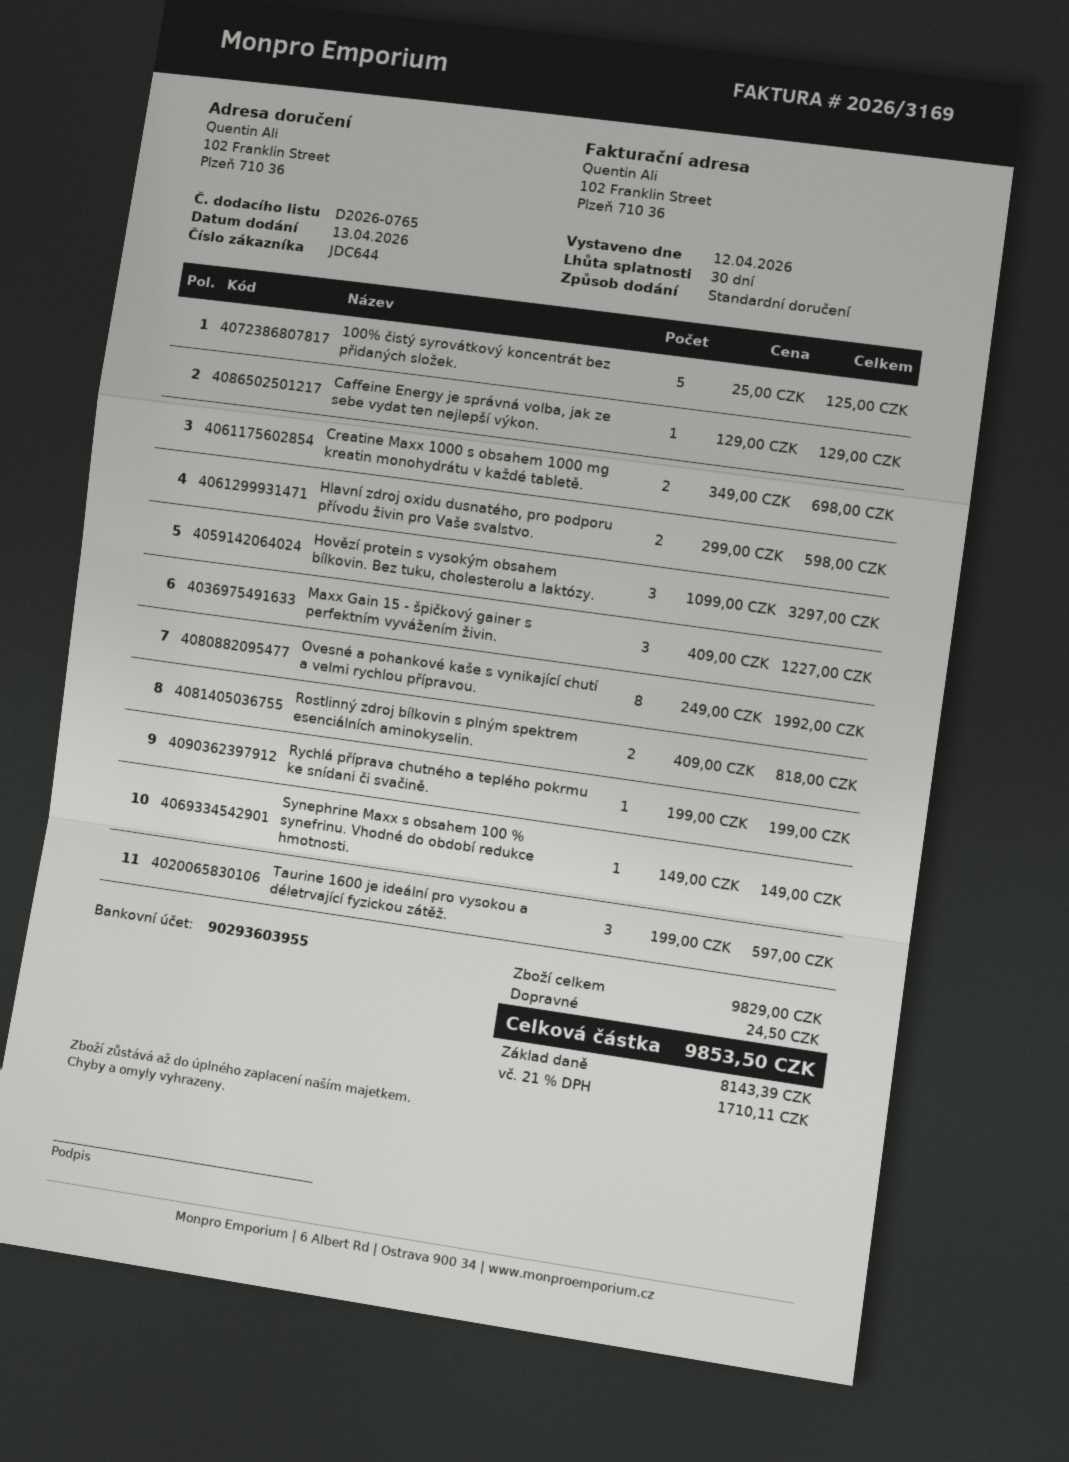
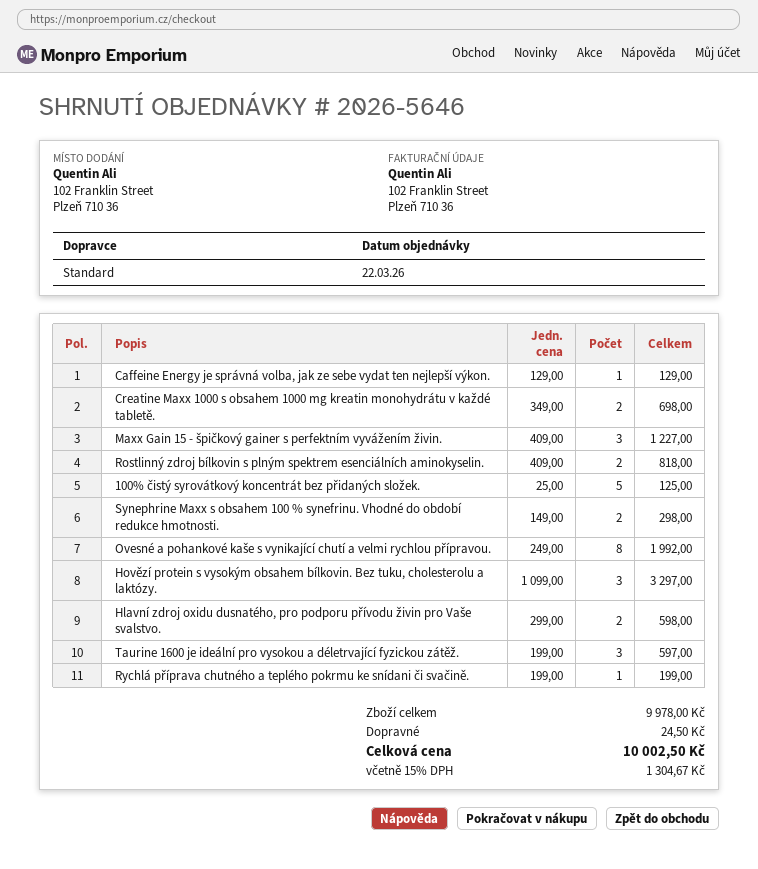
Synephrine Maxx s obsahem 100 % synefrinu. Vhodné do období redukce hmotnosti.: 1 x 149.00 = 149.00 -> 2 x 149.00 = 298.00
subtotal: 9829.00 -> 9978.00
tax: 21% = 1710.11 -> 15% = 1304.67
total: 9853.50 -> 10002.50

